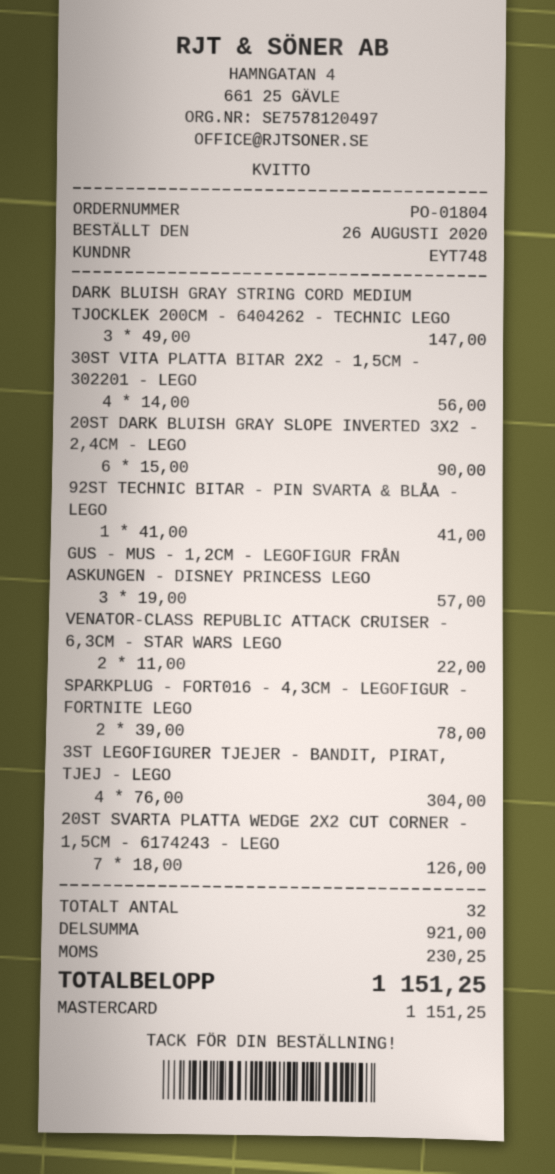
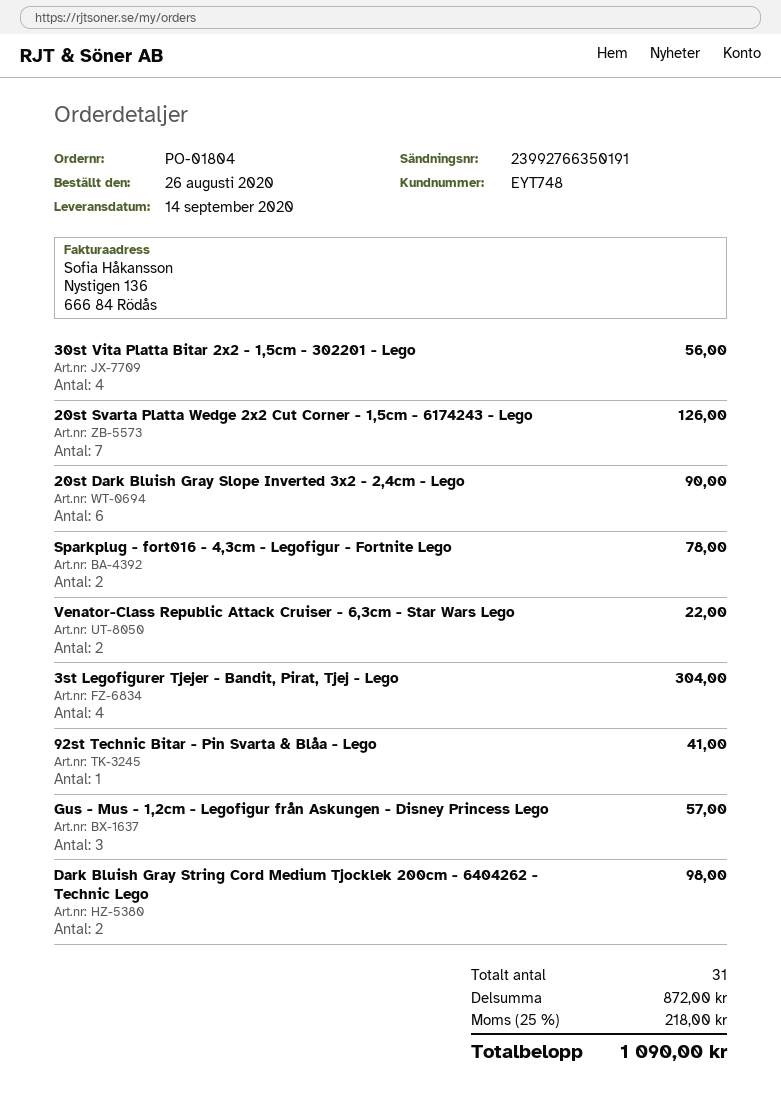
DARK BLUISH GRAY STRING CORD MEDIUM TJOCKLEK 200CM - 6404262 - TECHNIC LEGO: 3 for 147.00 -> 2 for 98.00
total quantity: 32 -> 31
subtotal: 921.00 -> 872.00
tax: 230.25 -> 218.00
total: 1151.25 -> 1090.00

